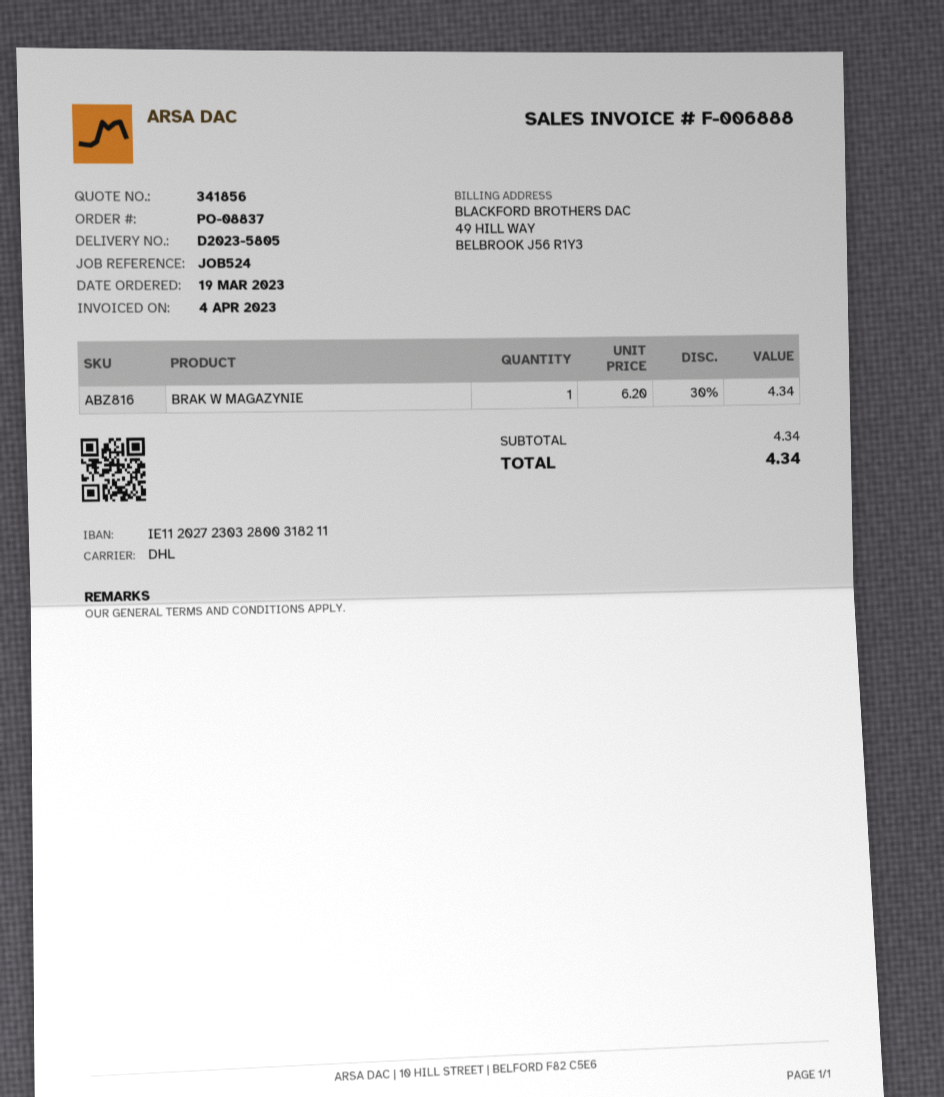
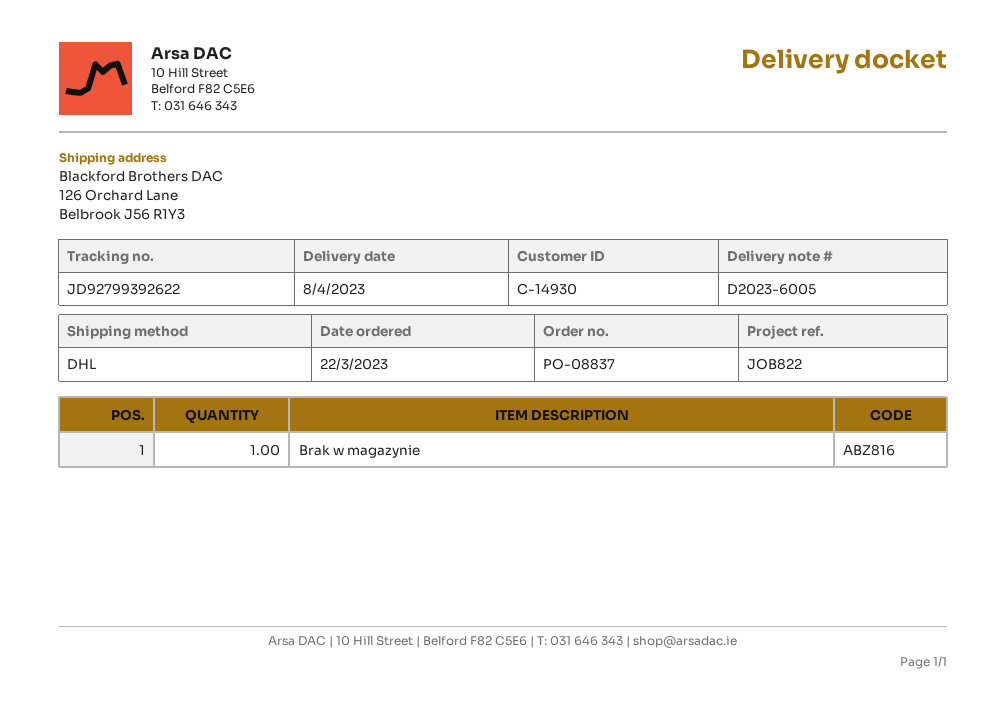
order date: 2023-03-19 -> 2023-03-22
delivery note number: D2023-5805 -> D2023-6005
reference: JOB524 -> JOB822

